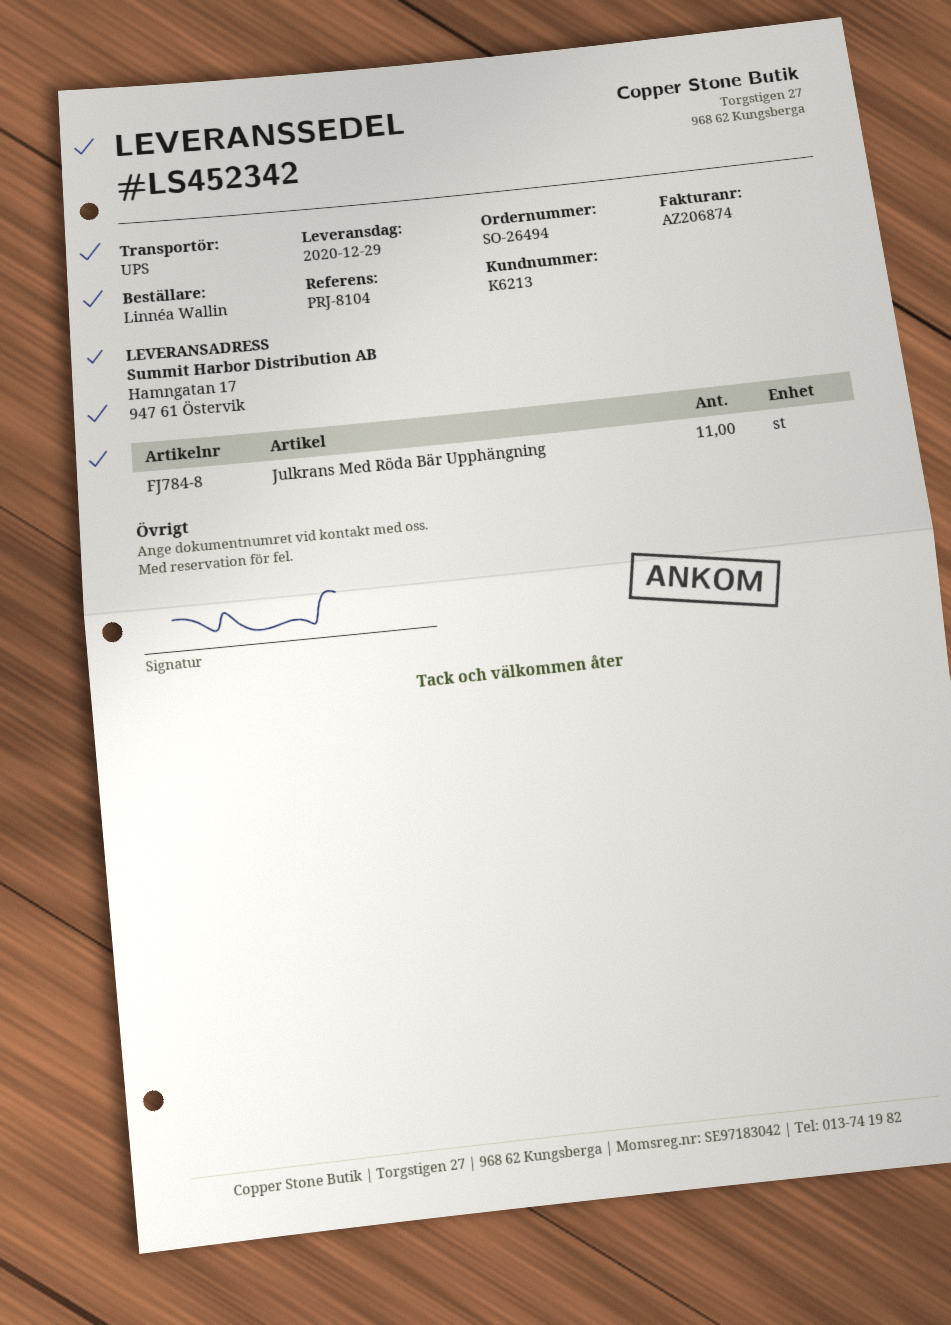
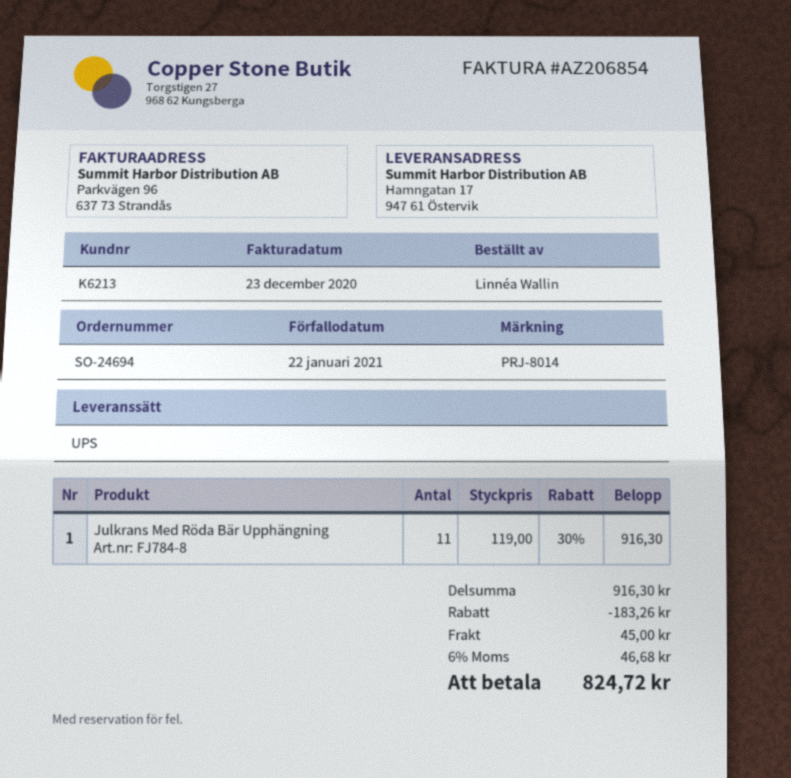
order number: SO-26494 -> SO-24694
invoice number: AZ206874 -> AZ206854
reference: PRJ-8104 -> PRJ-8014

